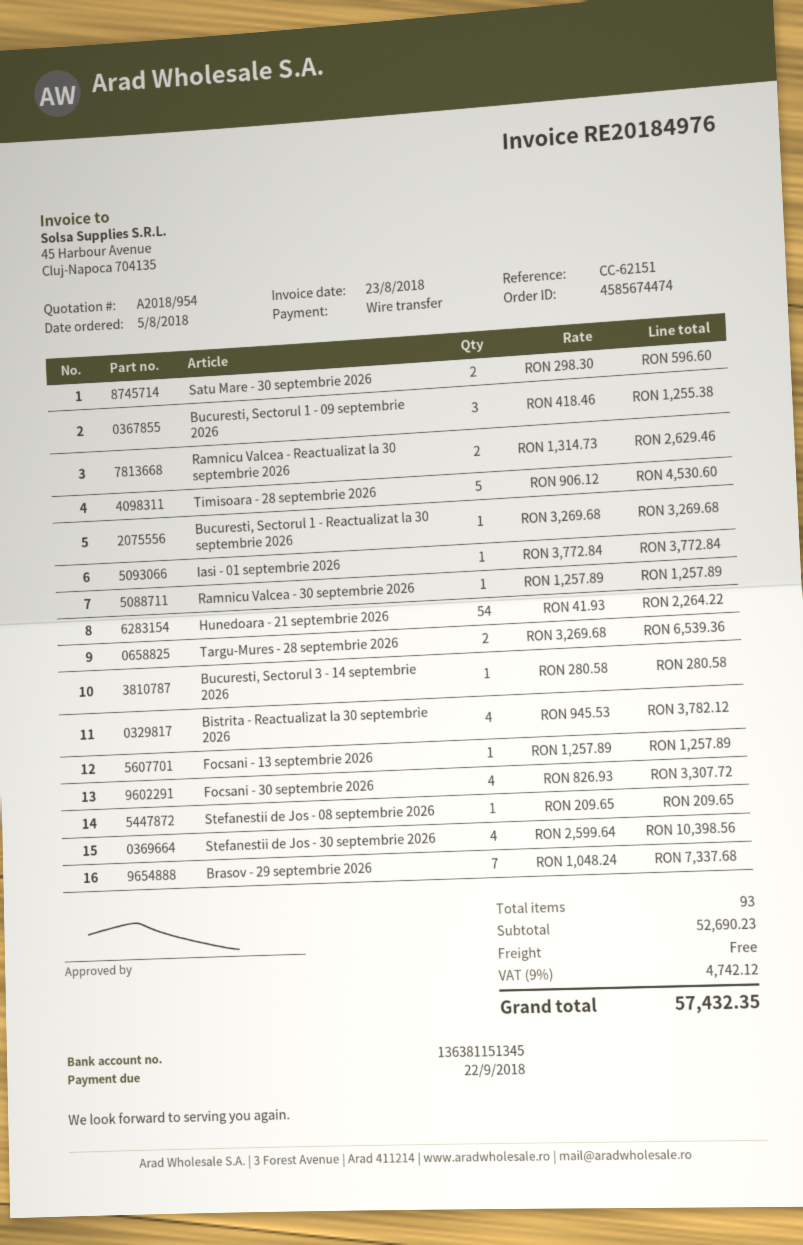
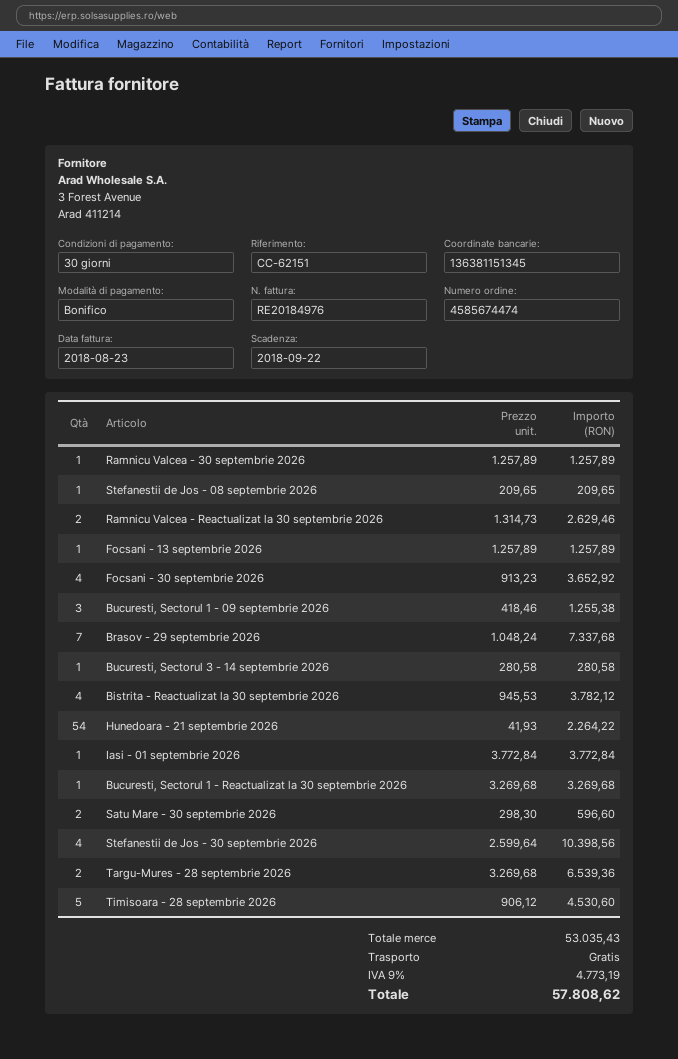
Focsani - 30 septembrie 2026: 4 x 826.93 = 3307.72 -> 4 x 913.23 = 3652.92
subtotal: 52690.23 -> 53035.43
tax: 9% = 4742.12 -> 9% = 4773.19
total: 57432.35 -> 57808.62

